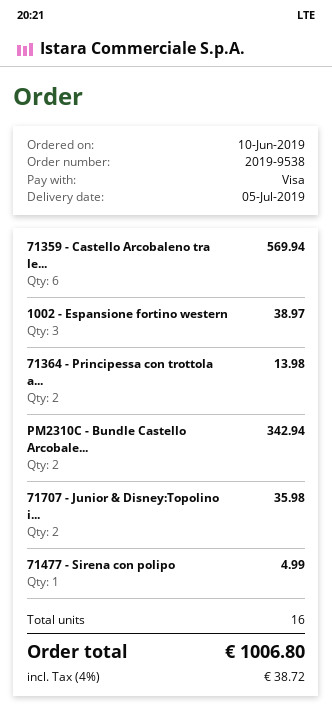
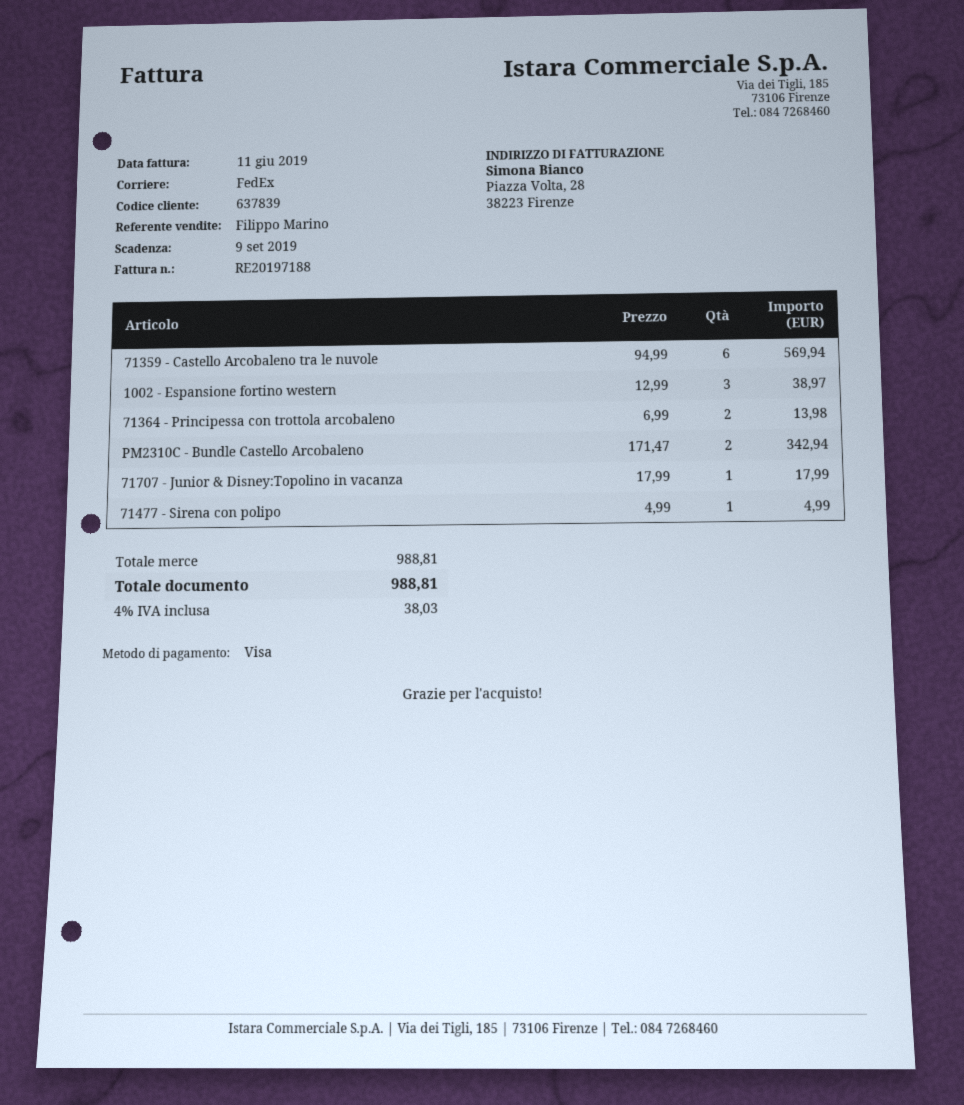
71707 - Junior & Disney:Topolino i...: 2 for 35.98 -> 1 for 17.99
tax: 4% = 38.72 -> 4% = 38.03
total: 1006.80 -> 988.81

